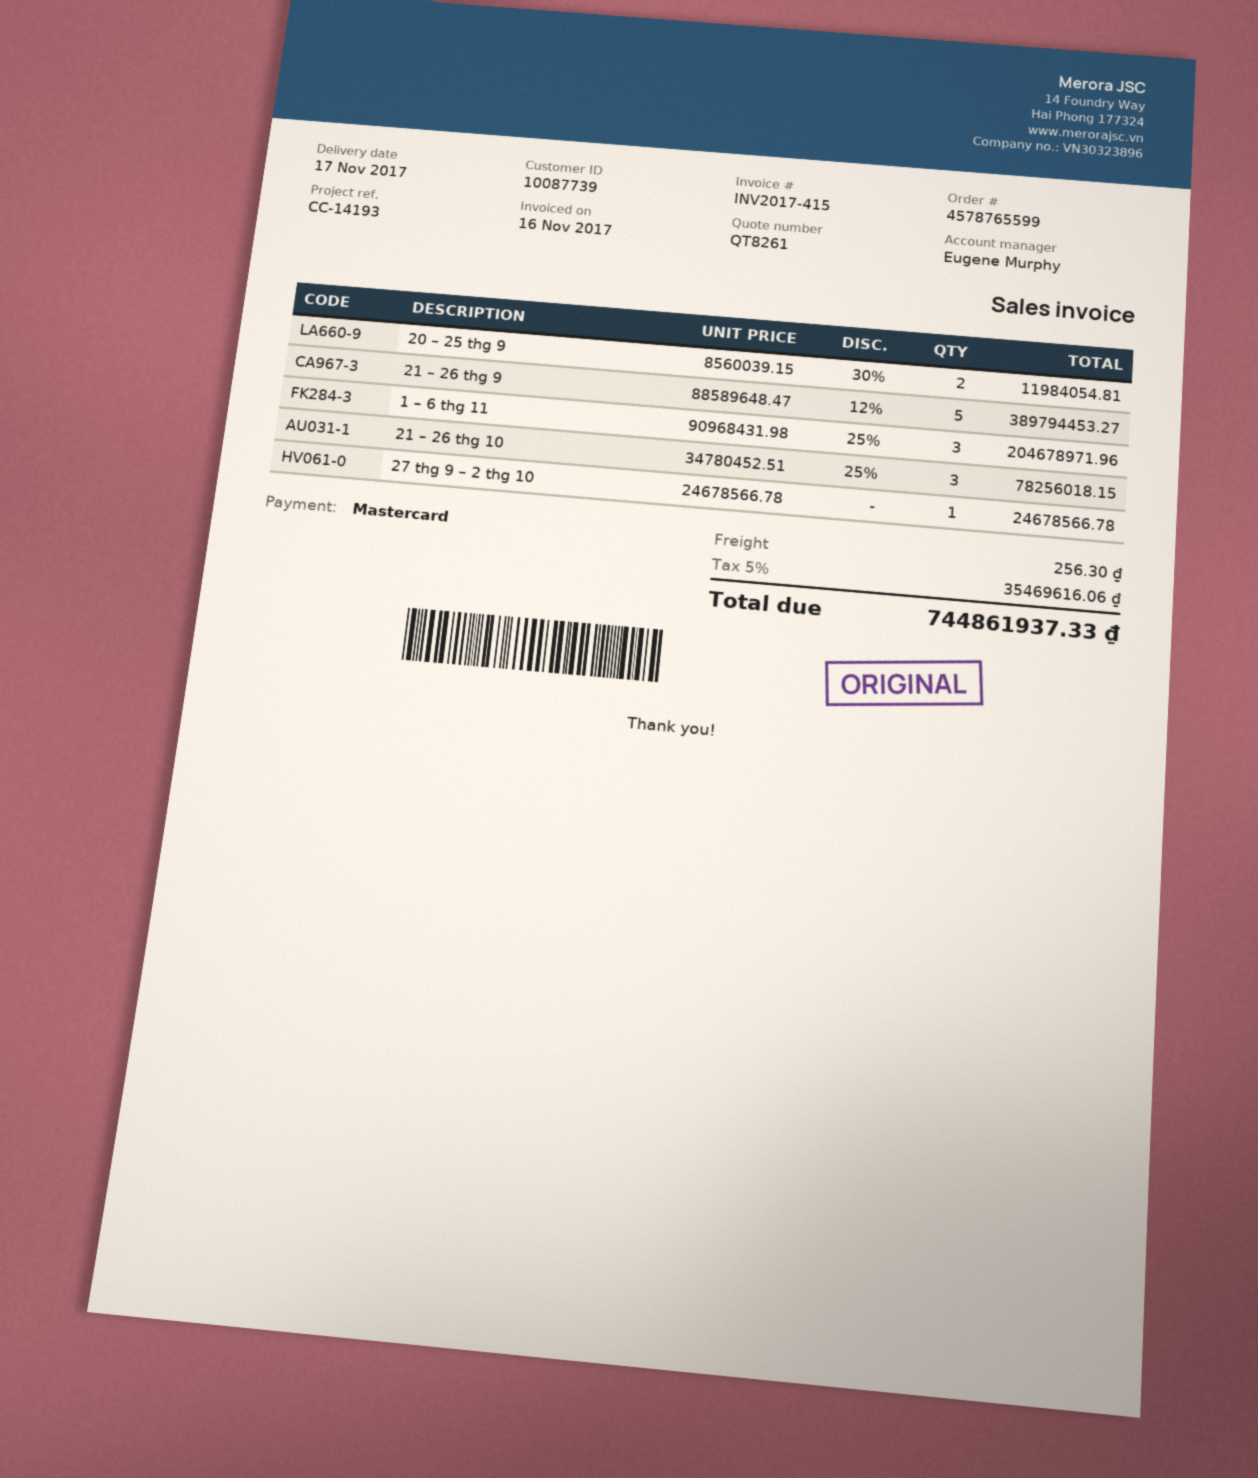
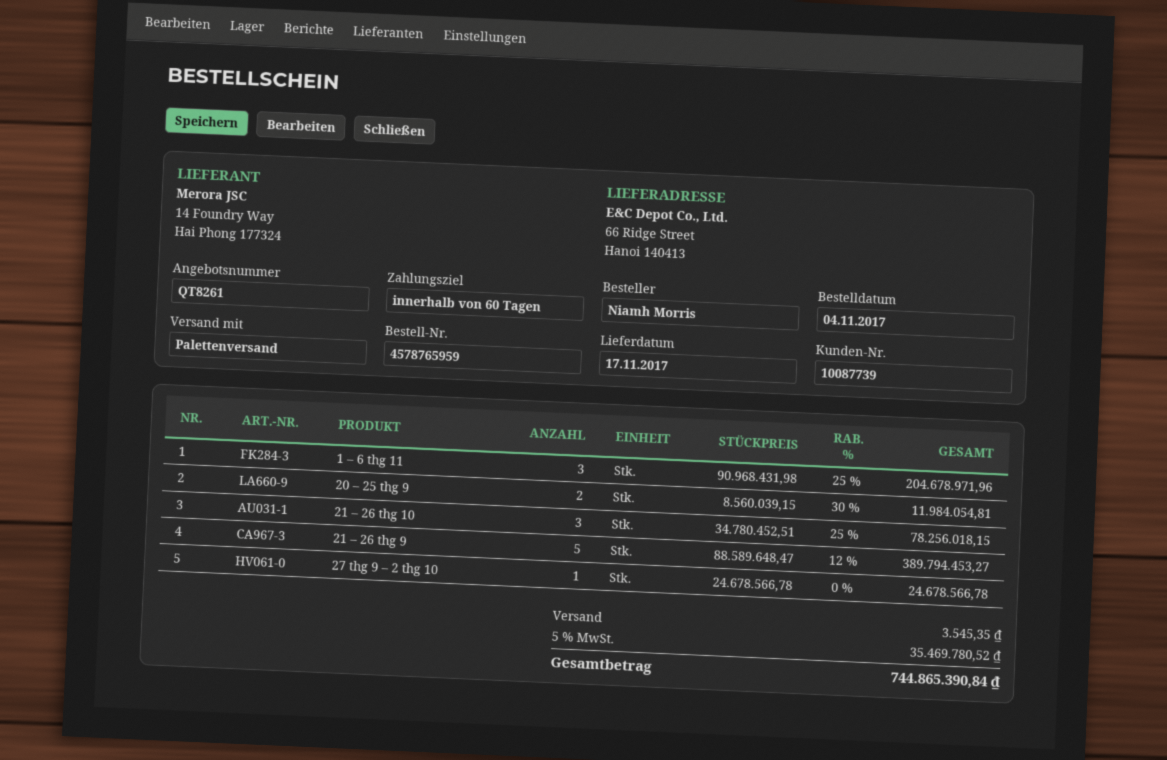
order number: 4578765599 -> 4578765959
shipping: 256.30 -> 3545.35
tax: 5% = 35469616.06 -> 5% = 35469780.52
total: 744861937.33 -> 744865390.84

